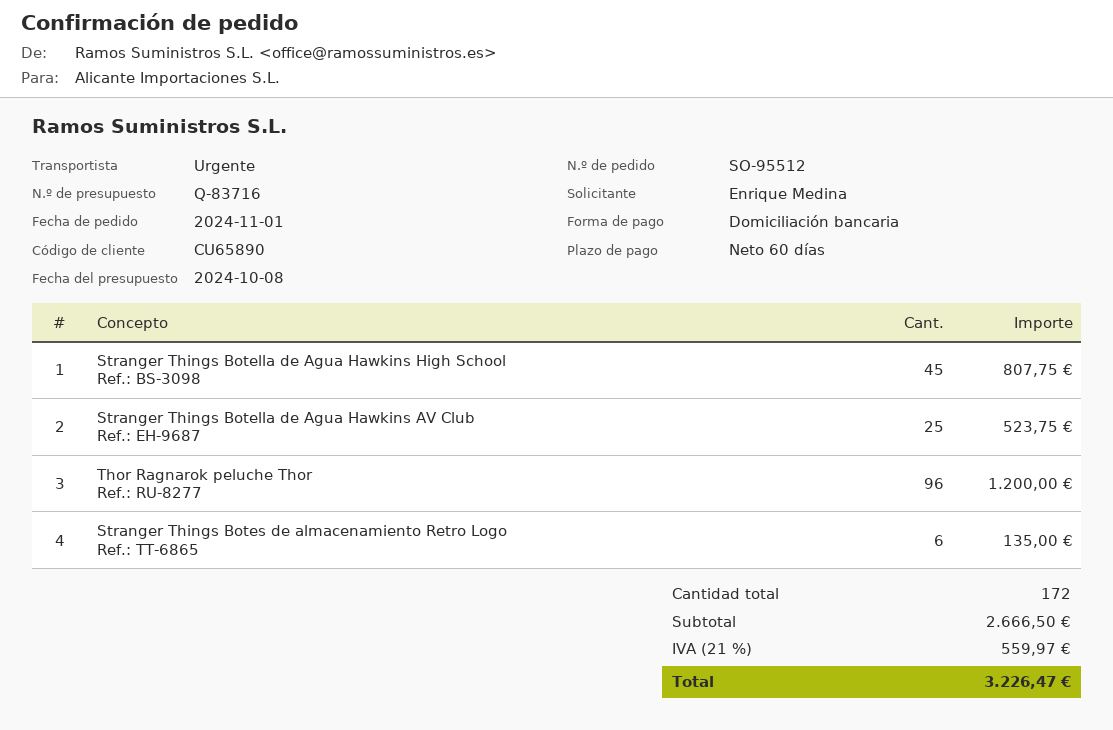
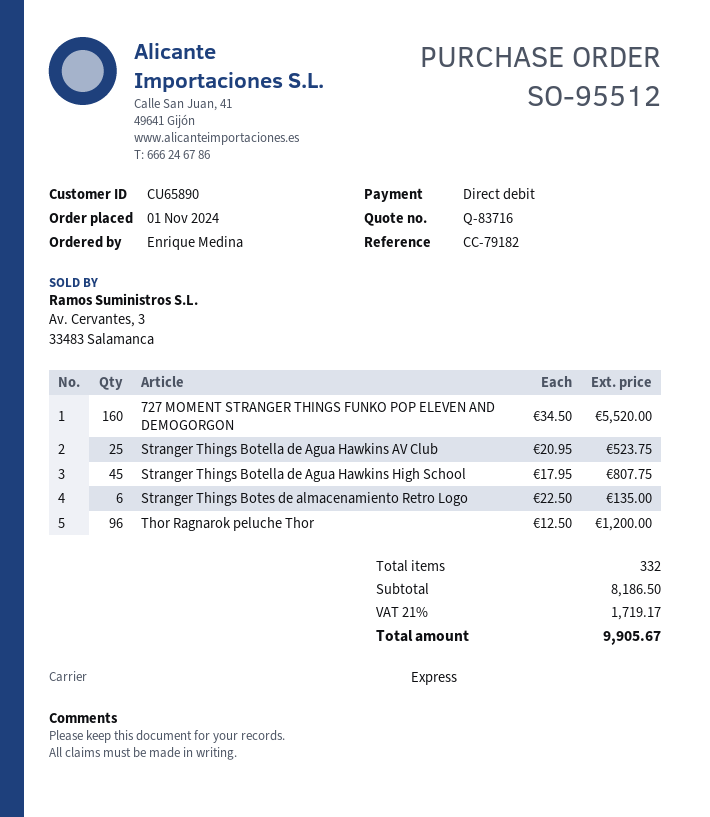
727 MOMENT STRANGER THINGS FUNKO POP ELEVEN AND DEMOGORGON: none -> 160 for 5520.00
total quantity: 172 -> 332
subtotal: 2666.50 -> 8186.50
tax: 21% = 559.97 -> 21% = 1719.17
total: 3226.47 -> 9905.67

